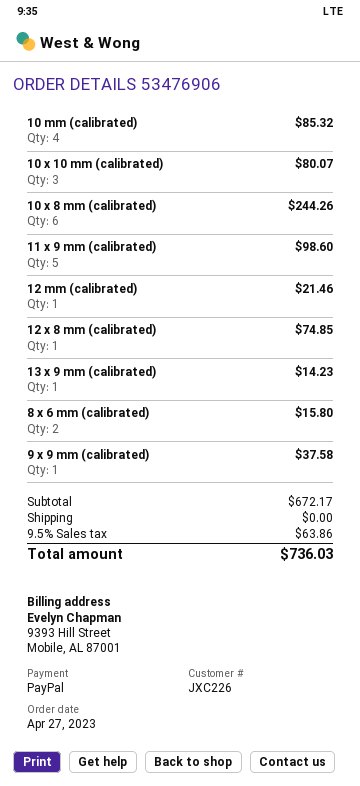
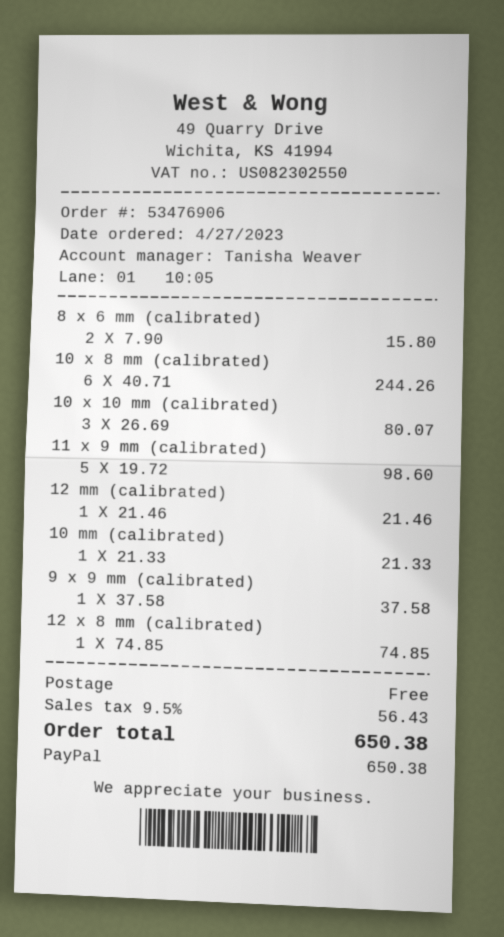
10 mm (calibrated): 4 for 85.32 -> 1 for 21.33
13 x 9 mm (calibrated): 1 for 14.23 -> none
tax: 9.5% = 63.86 -> 9.5% = 56.43
total: 736.03 -> 650.38

